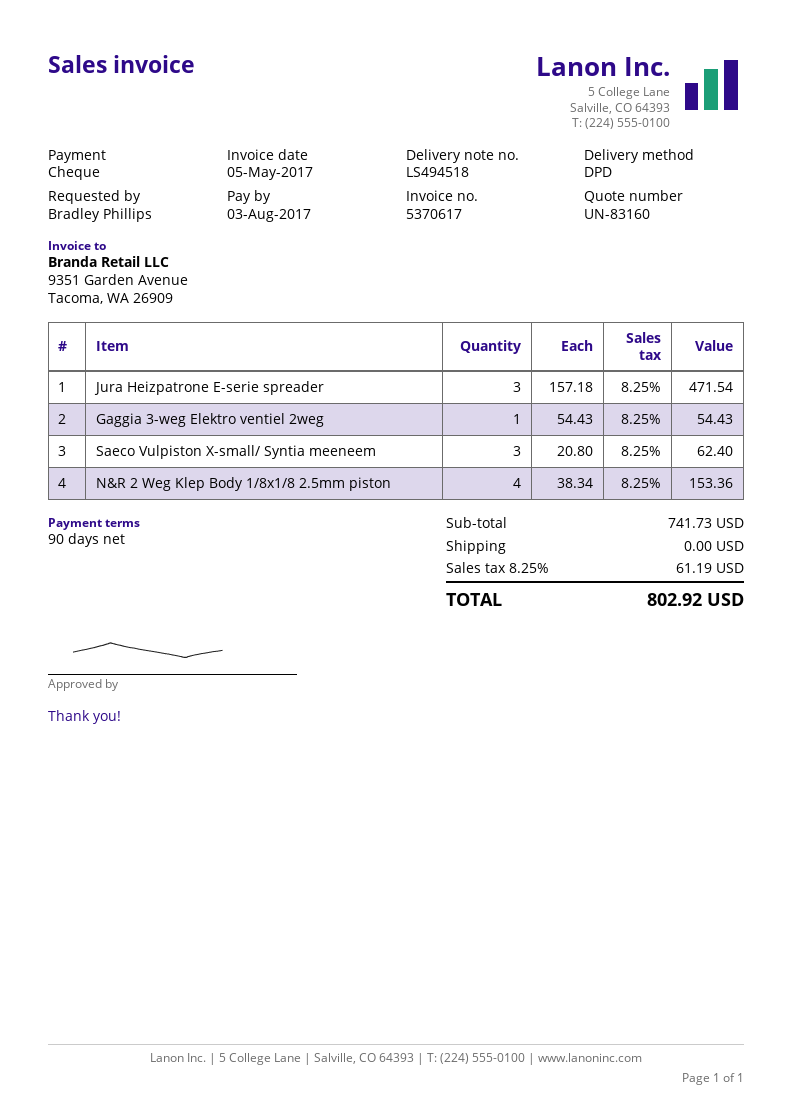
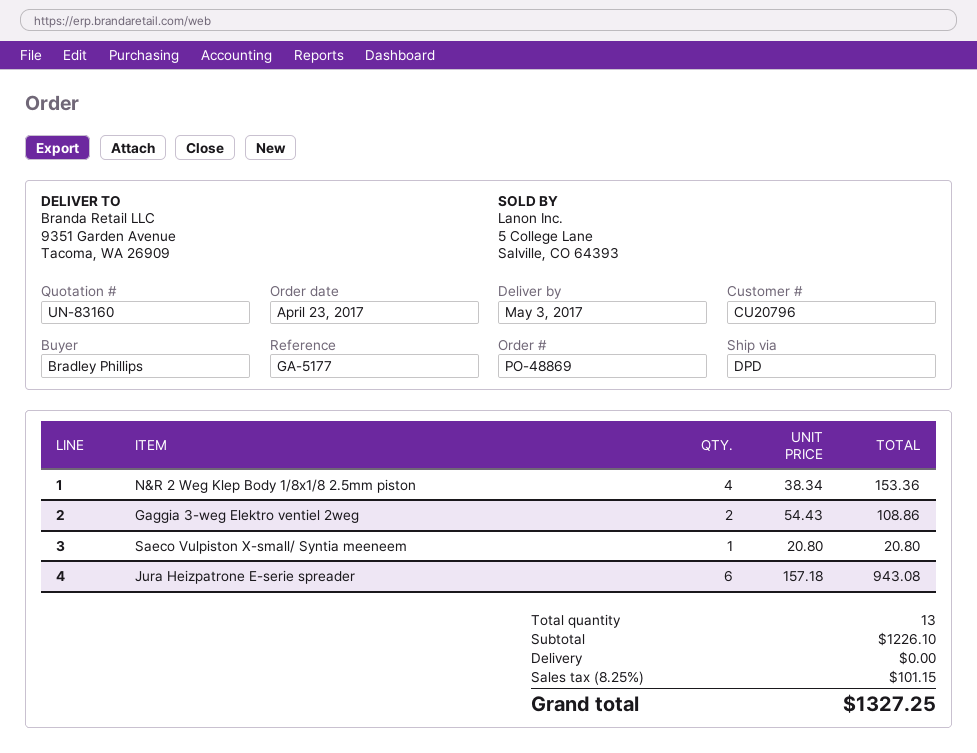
Jura Heizpatrone E-serie spreader: 3 x 157.18 = 471.54 -> 6 x 157.18 = 943.08
Gaggia 3-weg Elektro ventiel 2weg: 1 x 54.43 = 54.43 -> 2 x 54.43 = 108.86
Saeco Vulpiston X-small/ Syntia meeneem: 3 x 20.80 = 62.40 -> 1 x 20.80 = 20.80
subtotal: 741.73 -> 1226.10
tax: 8.25% = 61.19 -> 8.25% = 101.15
total: 802.92 -> 1327.25

